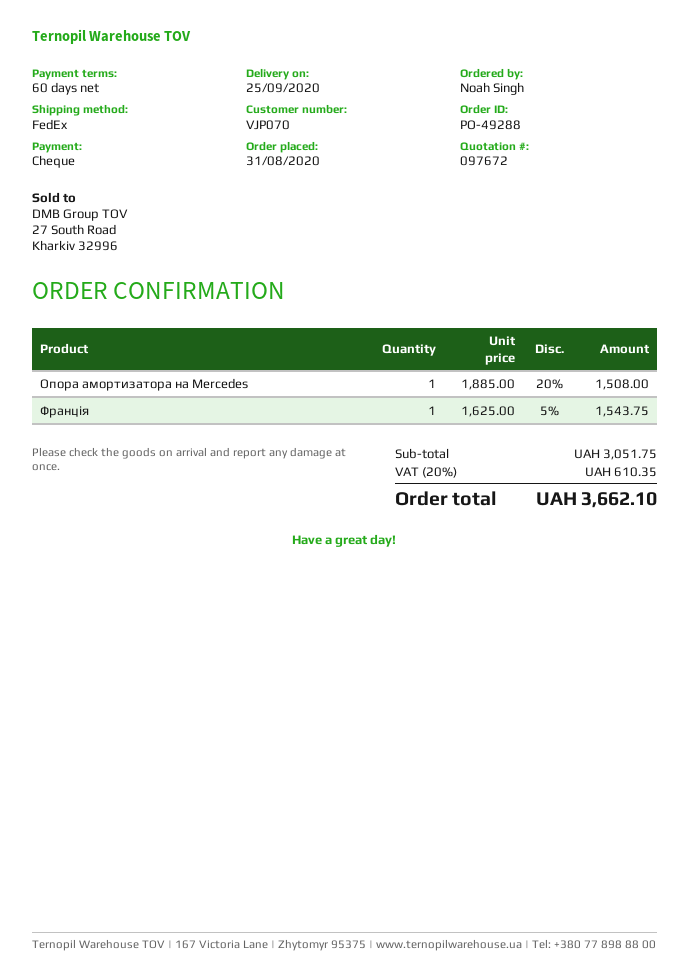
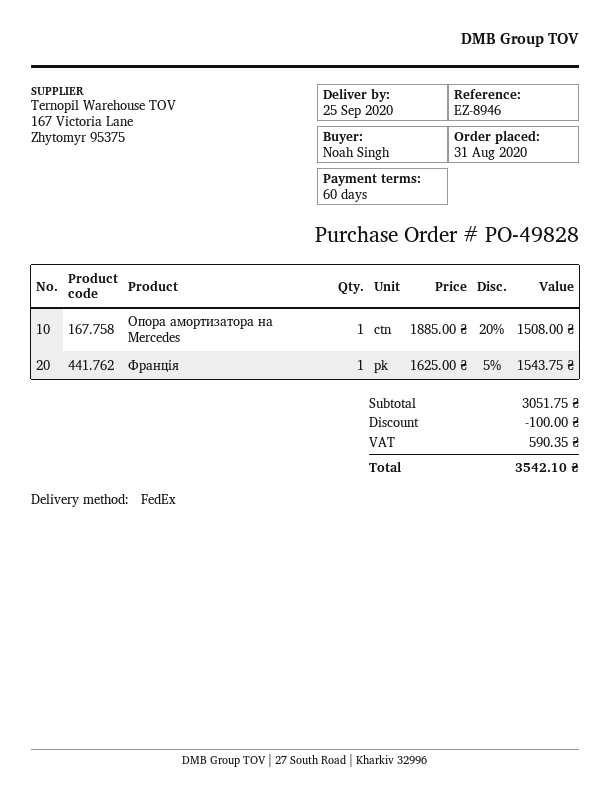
order number: PO-49288 -> PO-49828
discount: none -> 100.00
tax: 610.35 -> 590.35
total: 3662.10 -> 3542.10

